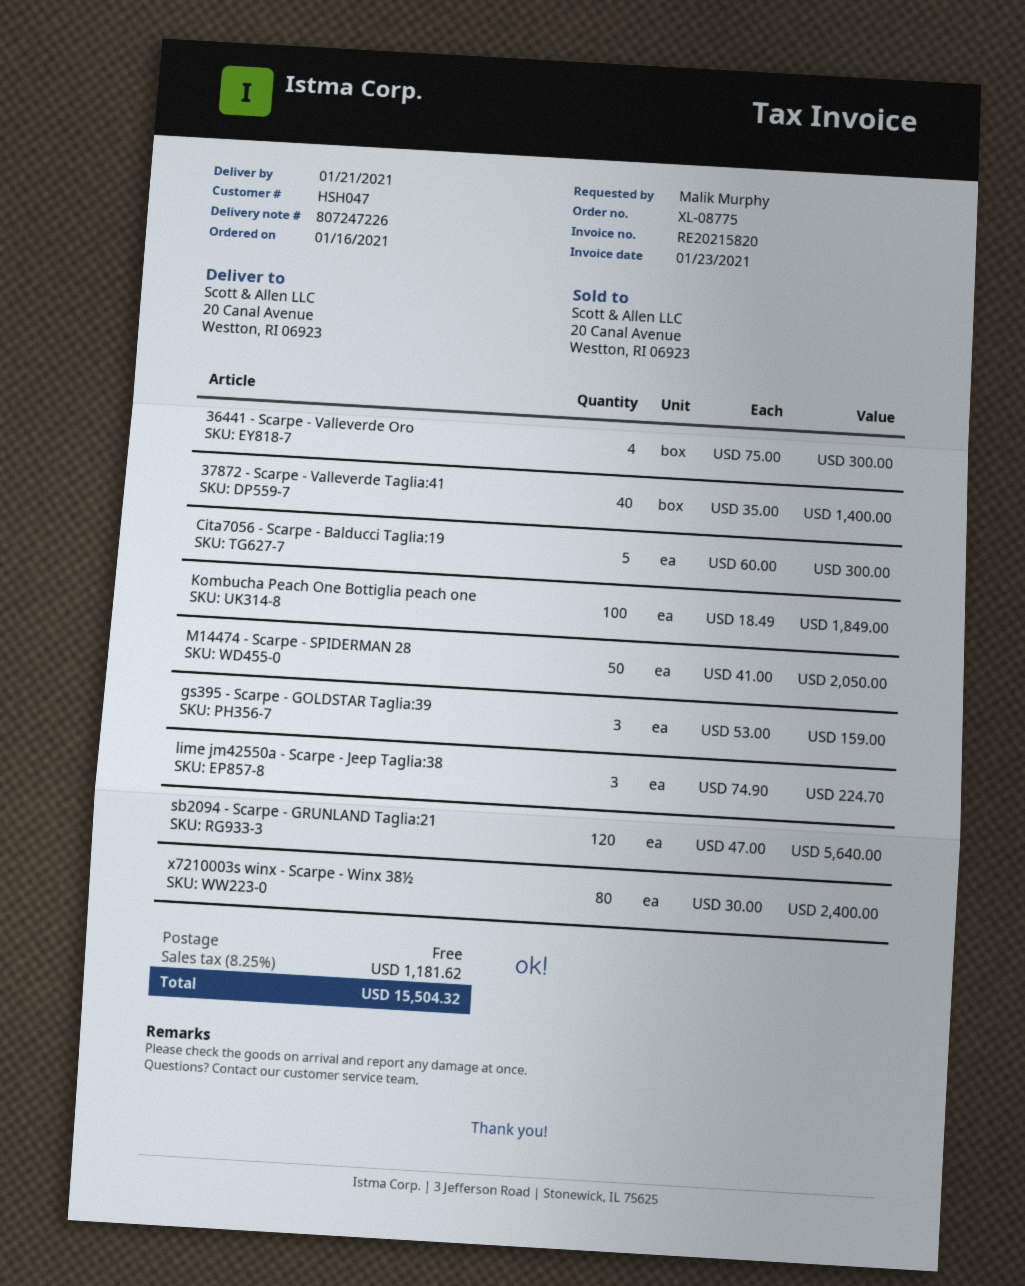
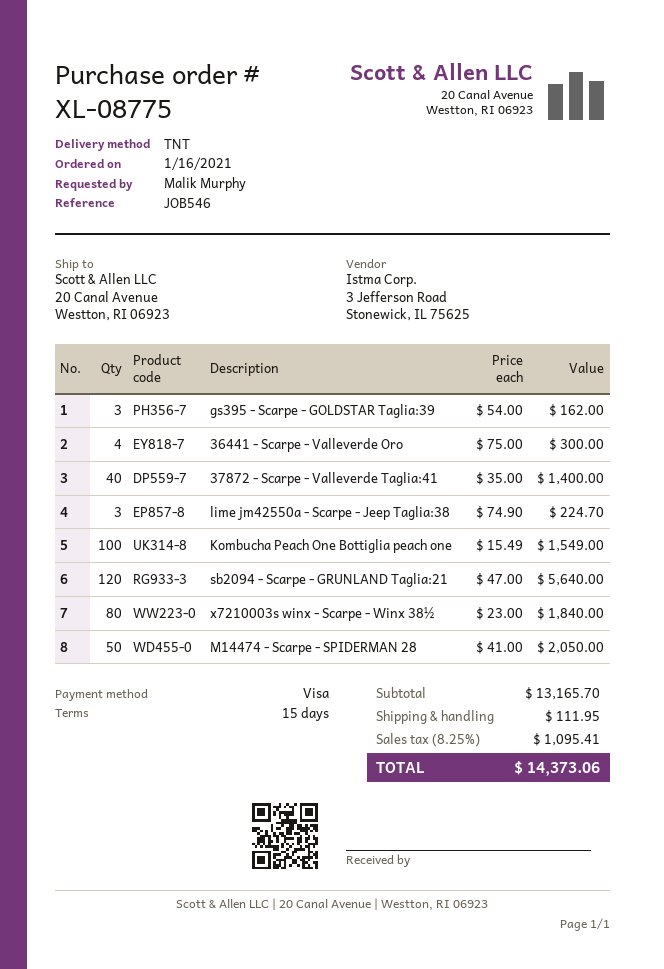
Cita7056 - Scarpe - Balducci Taglia:19: 5 x 60.00 = 300.00 -> none
Kombucha Peach One Bottiglia peach one: 100 x 18.49 = 1849.00 -> 100 x 15.49 = 1549.00
gs395 - Scarpe - GOLDSTAR Taglia:39: 3 x 53.00 = 159.00 -> 3 x 54.00 = 162.00
x7210003s winx - Scarpe - Winx 38½: 80 x 30.00 = 2400.00 -> 80 x 23.00 = 1840.00
shipping: 0.00 -> 111.95
tax: 8.25% = 1181.62 -> 8.25% = 1095.41
total: 15504.32 -> 14373.06

